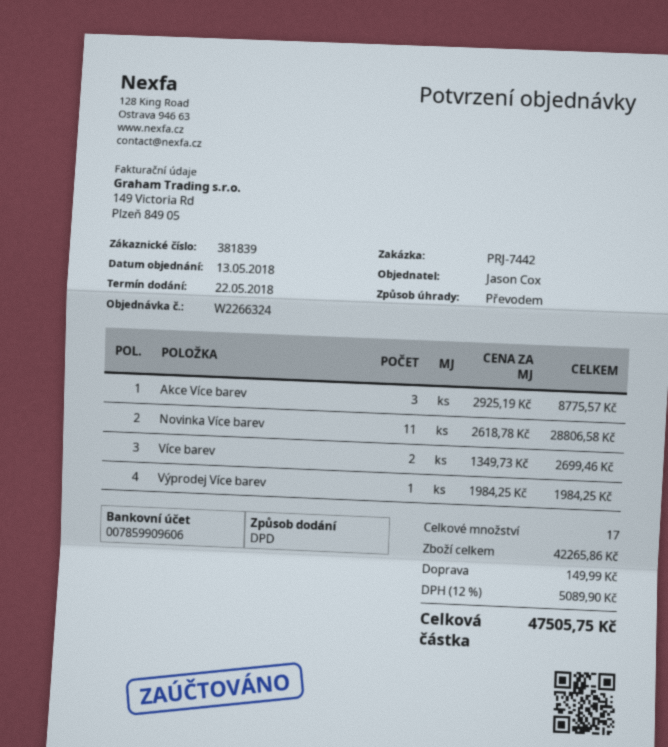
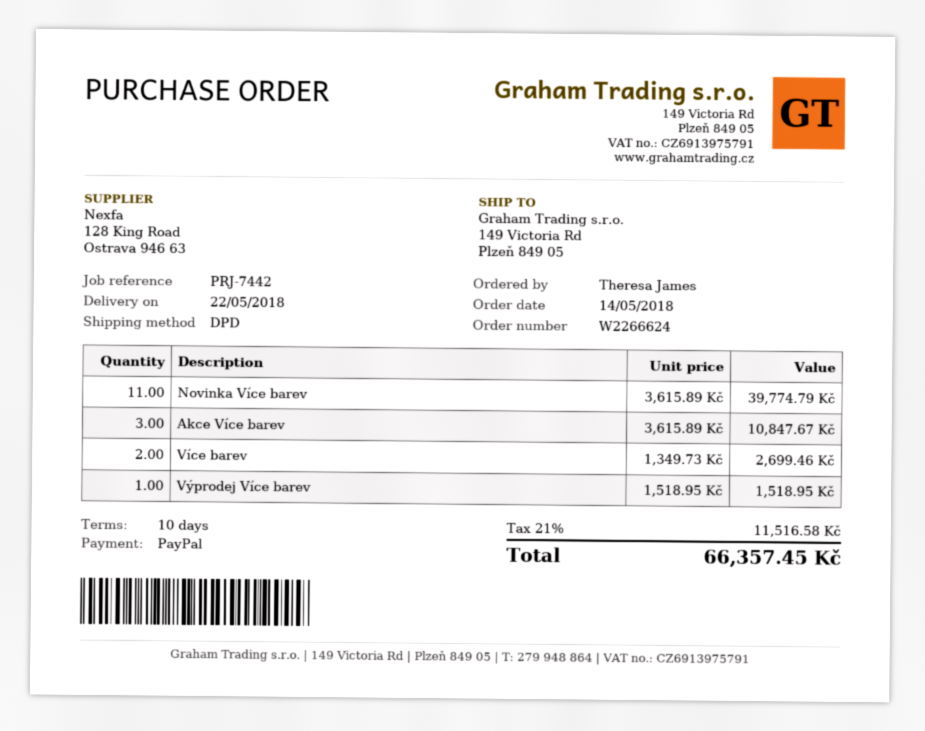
order number: W2266324 -> W2266624
order date: 2018-05-13 -> 2018-05-14
ordered by: Jason Cox -> Theresa James
payment method: bank transfer -> PayPal
Akce Více barev: 3 x 2925.19 = 8775.57 -> 3 x 3615.89 = 10847.67
Novinka Více barev: 11 x 2618.78 = 28806.58 -> 11 x 3615.89 = 39774.79
Výprodej Více barev: 1 x 1984.25 = 1984.25 -> 1 x 1518.95 = 1518.95
shipping: 149.99 -> none
tax: 12% = 5089.90 -> 21% = 11516.58
total: 47505.75 -> 66357.45

